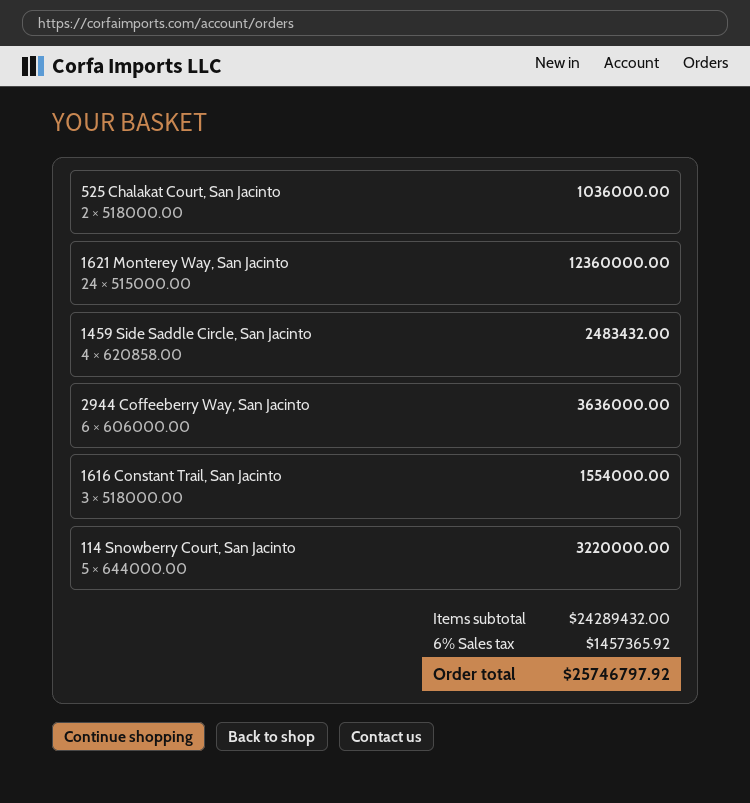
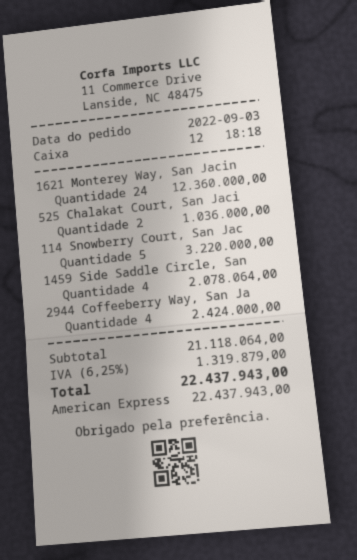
1459 Side Saddle Circle, San Jacinto: 4 for 2483432.00 -> 4 for 2078064.00
2944 Coffeeberry Way, San Jacinto: 6 for 3636000.00 -> 4 for 2424000.00
1616 Constant Trail, San Jacinto: 3 for 1554000.00 -> none
subtotal: 24289432.00 -> 21118064.00
tax: 6% = 1457365.92 -> 6.25% = 1319879.00
total: 25746797.92 -> 22437943.00

